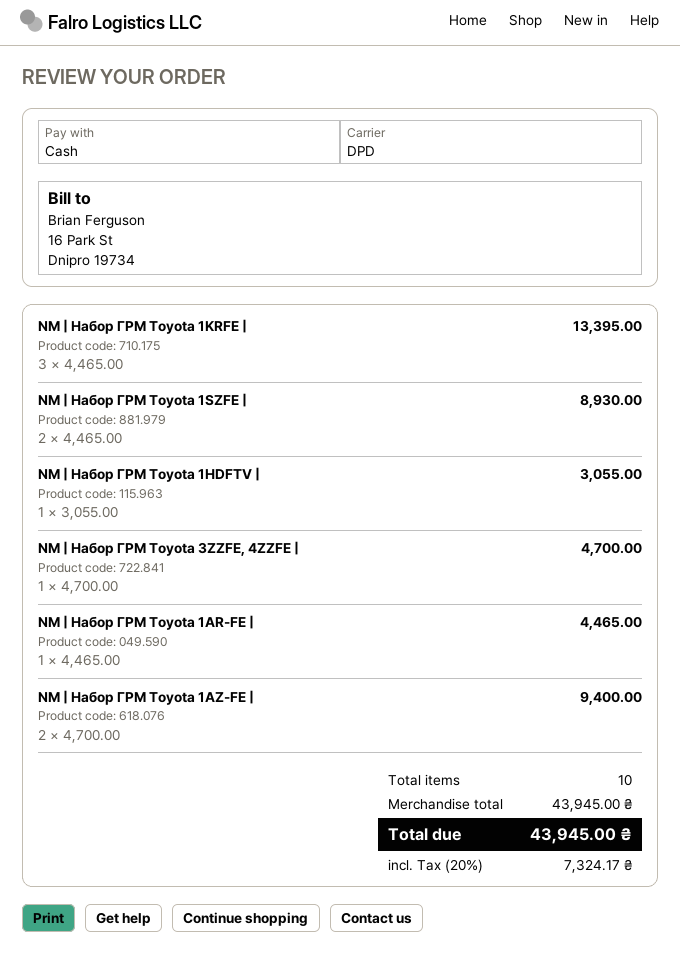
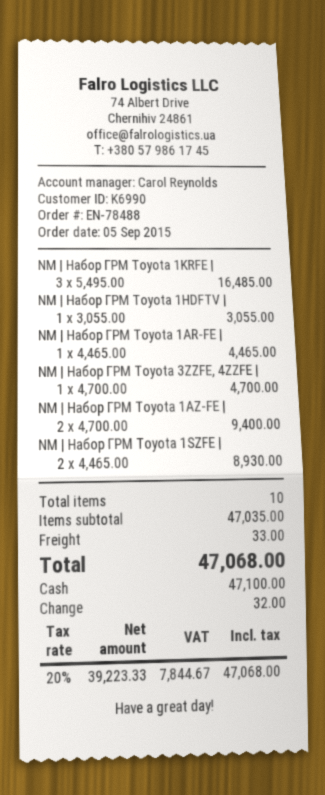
NM | Набор ГРМ Toyota 1KRFE |: 3 x 4465.00 = 13395.00 -> 3 x 5495.00 = 16485.00
subtotal: 43945.00 -> 47035.00
shipping: none -> 33.00
tax: 20% = 7324.17 -> 20% = 7844.67
total: 43945.00 -> 47068.00

